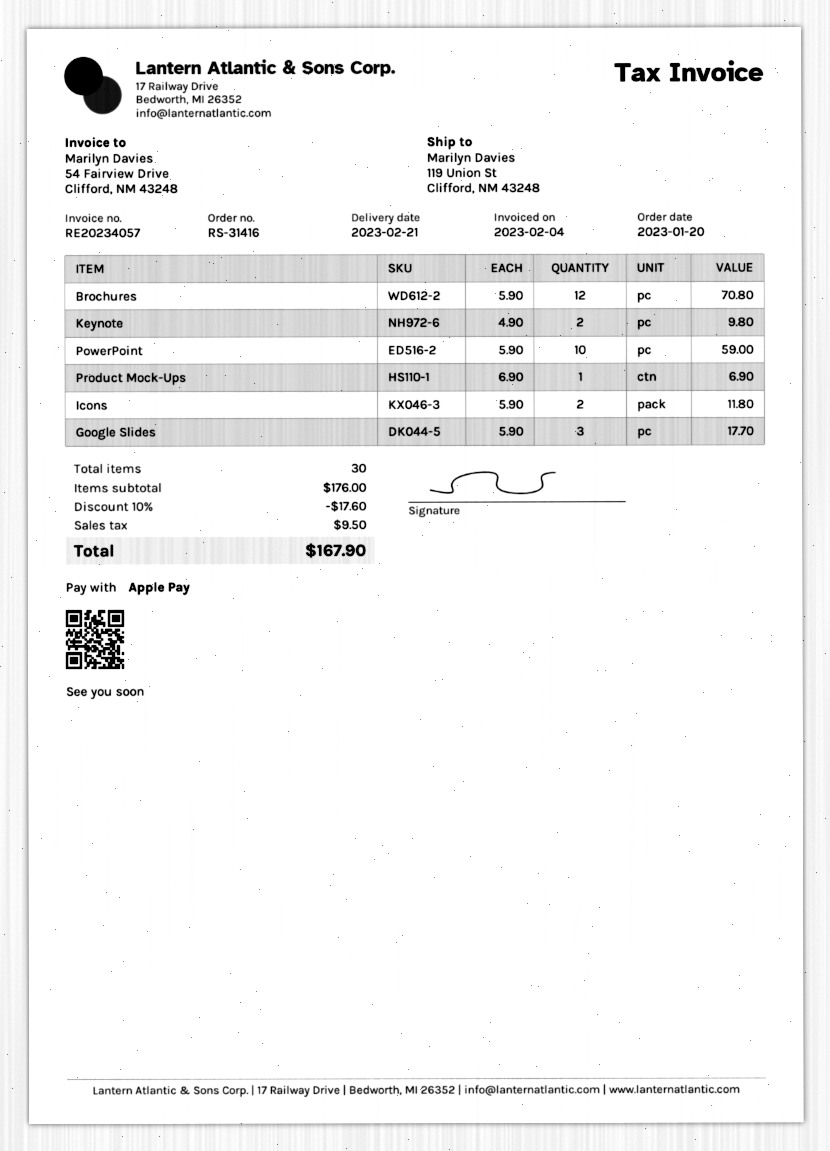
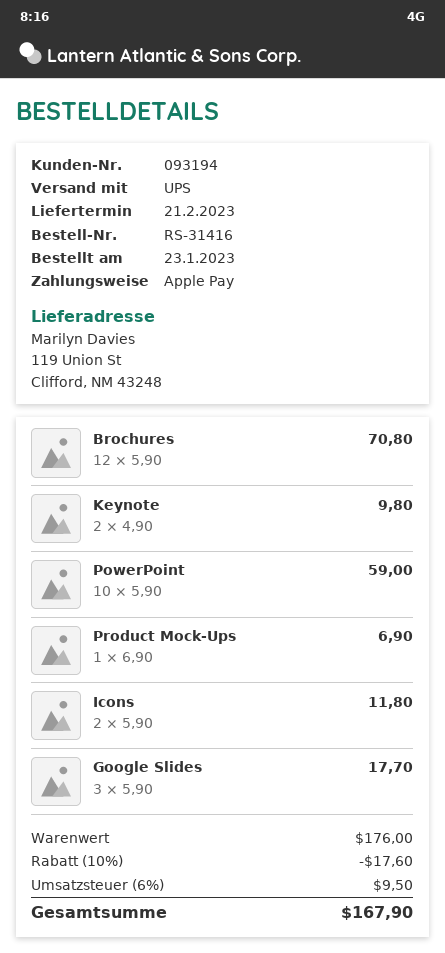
order date: 2023-01-20 -> 2023-01-23

